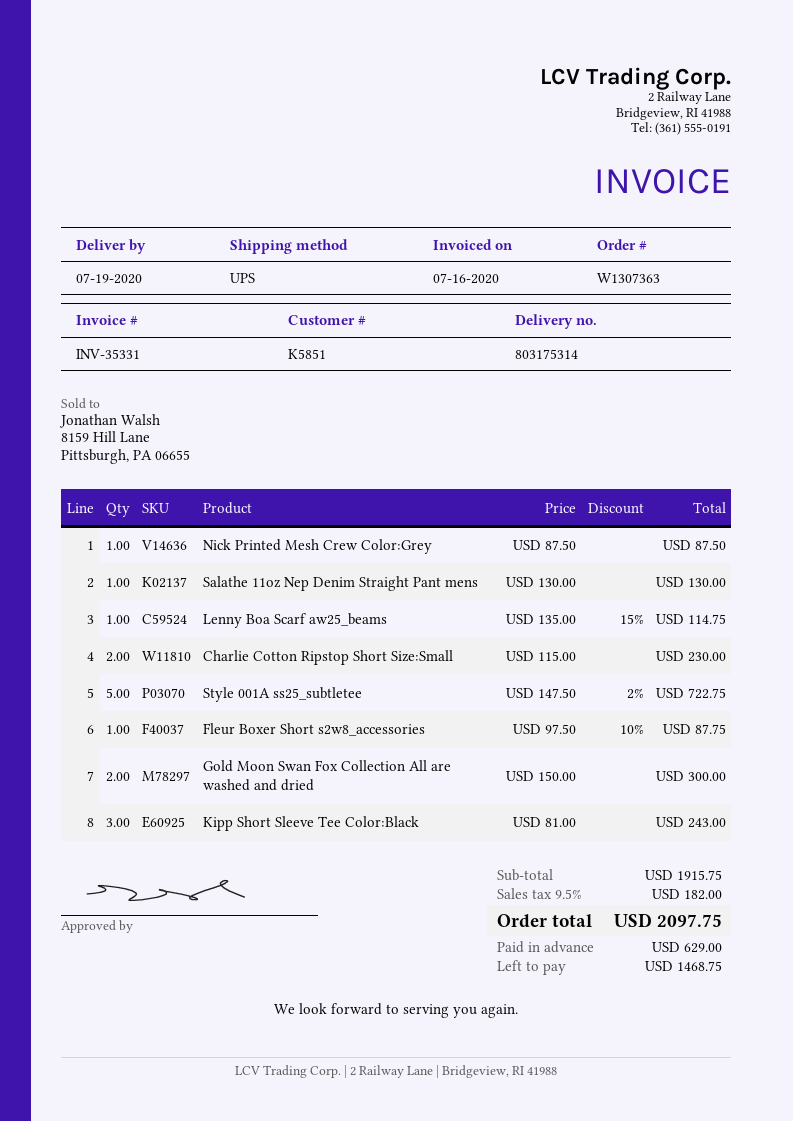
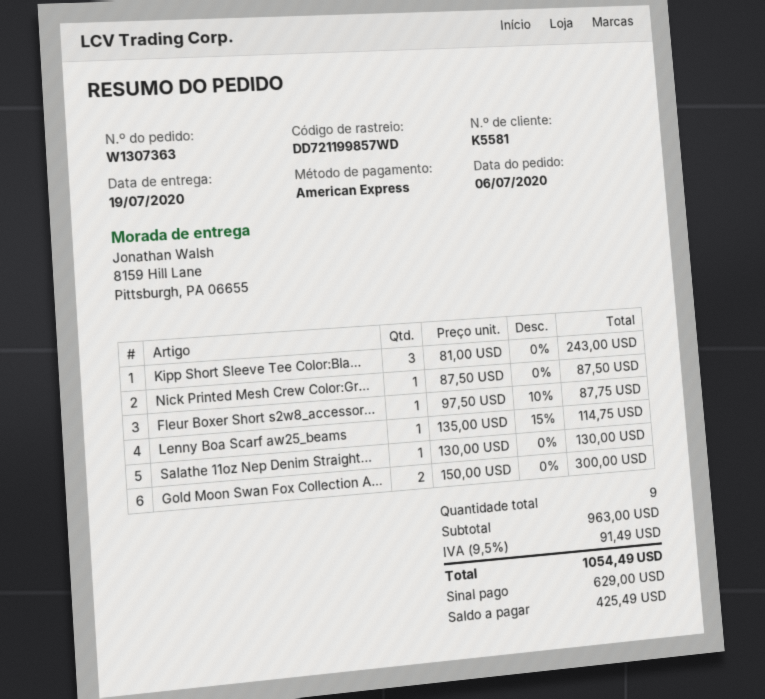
customer number: K5851 -> K5581
Charlie Cotton Ripstop Short Size:Small: 2 x 115.00 = 230.00 -> none
Style 001A ss25_subtletee: 5 x 147.50 - 2% = 722.75 -> none
subtotal: 1915.75 -> 963.00
tax: 9.5% = 182.00 -> 9.5% = 91.49
total: 2097.75 -> 1054.49
balance: 1468.75 -> 425.49

